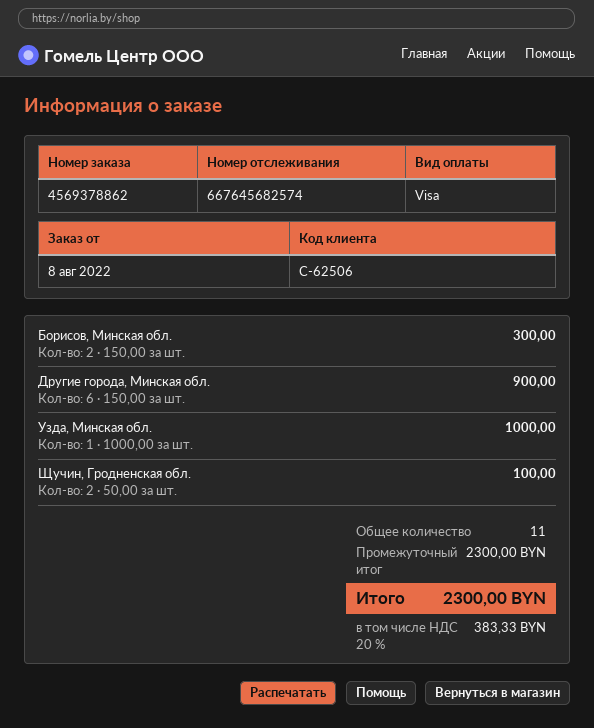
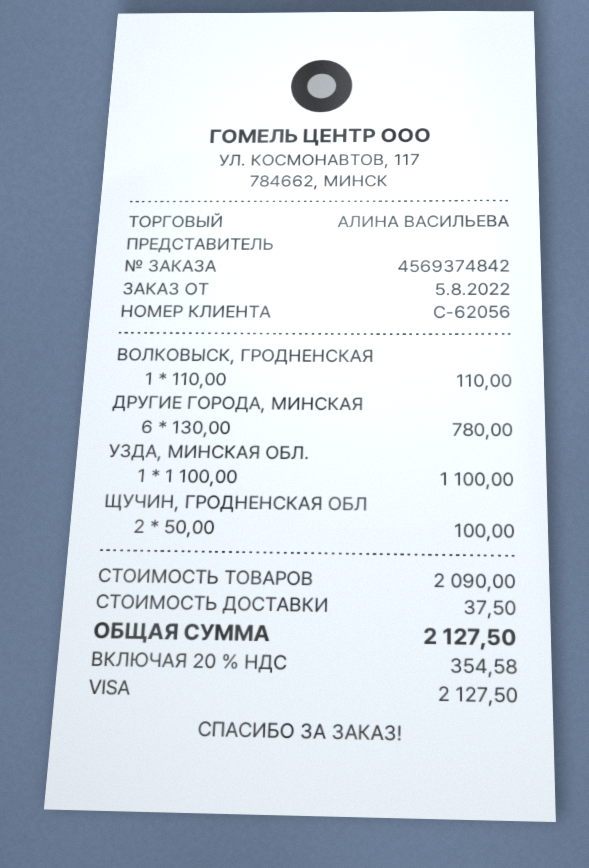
order number: 4569378862 -> 4569374842
order date: 2022-08-08 -> 2022-08-05
customer number: C-62506 -> C-62056
Борисов, Минская обл.: 2 x 150.00 = 300.00 -> none
Другие города, Минская обл.: 6 x 150.00 = 900.00 -> 6 x 130.00 = 780.00
Узда, Минская обл.: 1 x 1000.00 = 1000.00 -> 1 x 1100.00 = 1100.00
ВОЛКОВЫСК, ГРОДНЕНСКАЯ: none -> 1 x 110.00 = 110.00
subtotal: 2300.00 -> 2090.00
shipping: none -> 37.50
tax: 20% = 383.33 -> 20% = 354.58
total: 2300.00 -> 2127.50

